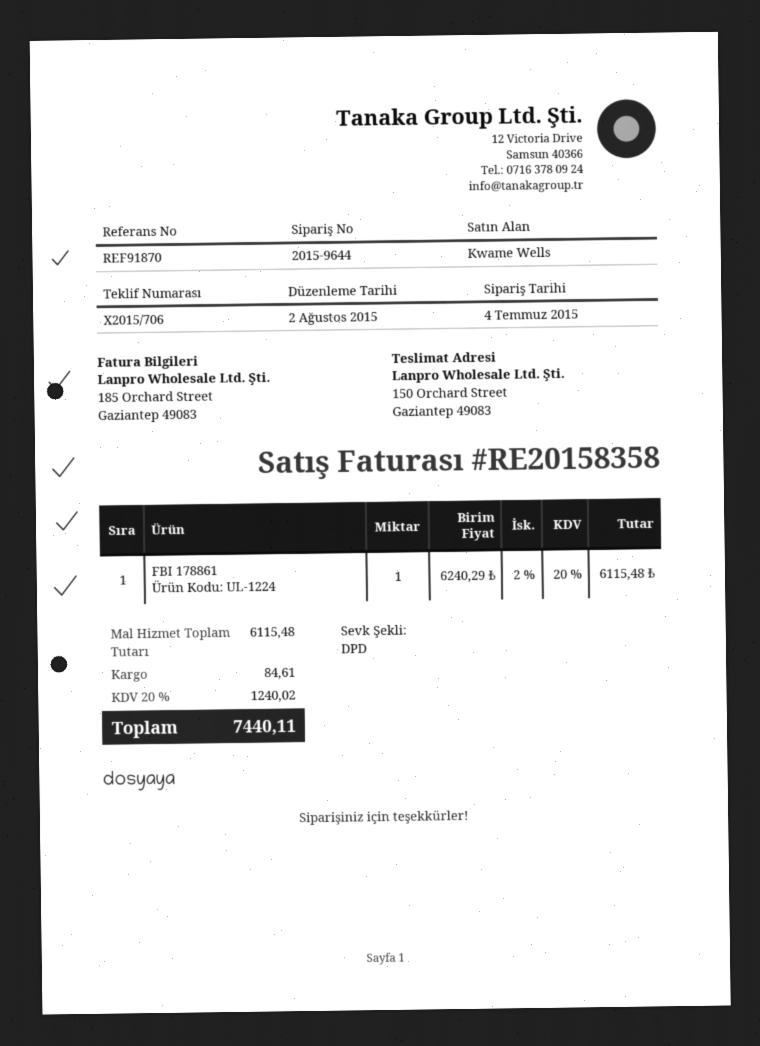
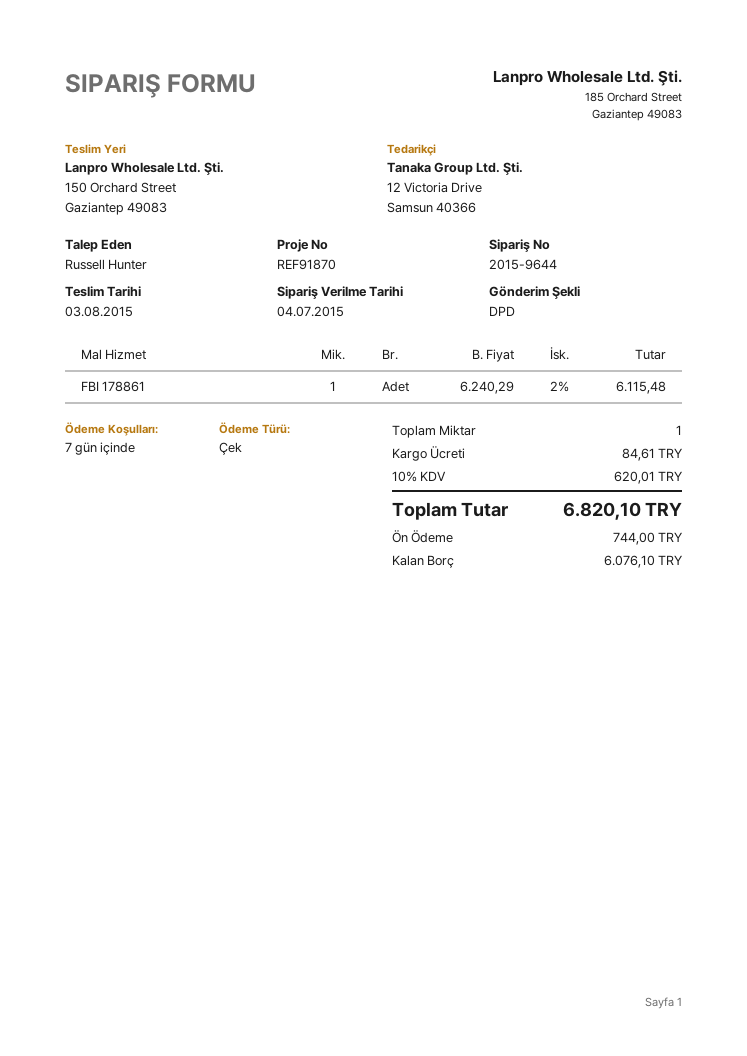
ordered by: Kwame Wells -> Russell Hunter
tax: 20% = 1240.02 -> 10% = 620.01
total: 7440.11 -> 6820.10

